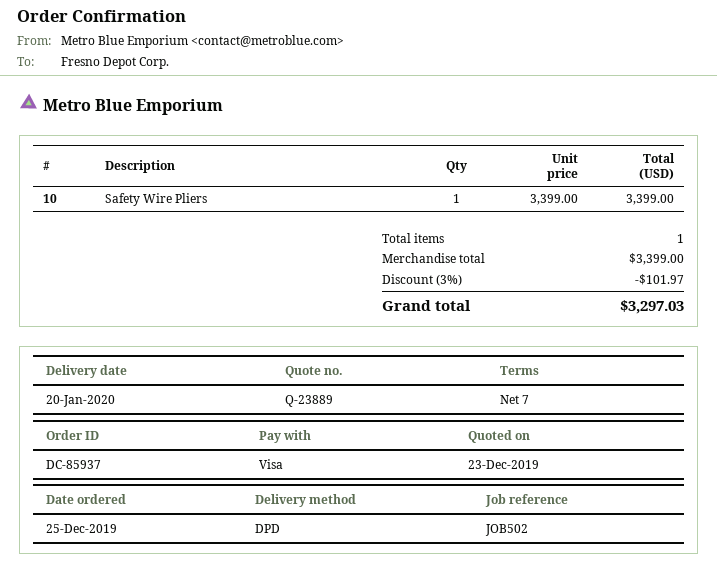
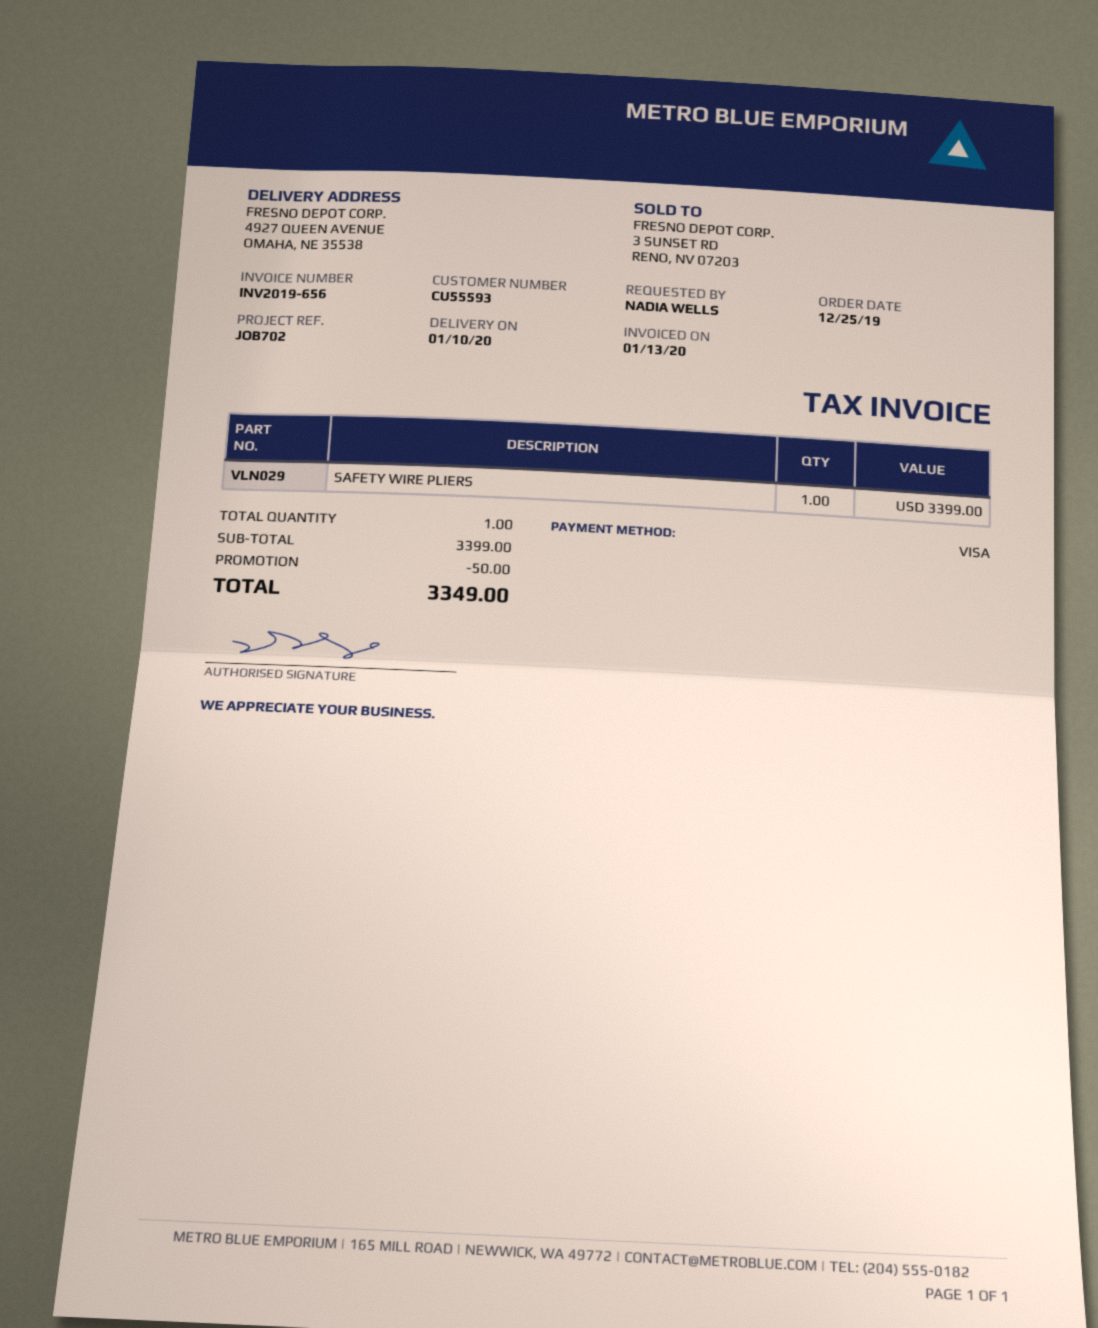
delivery date: 2020-01-20 -> 2020-01-10
reference: JOB502 -> JOB702
discount: 101.97 -> 50.00
total: 3297.03 -> 3349.00

